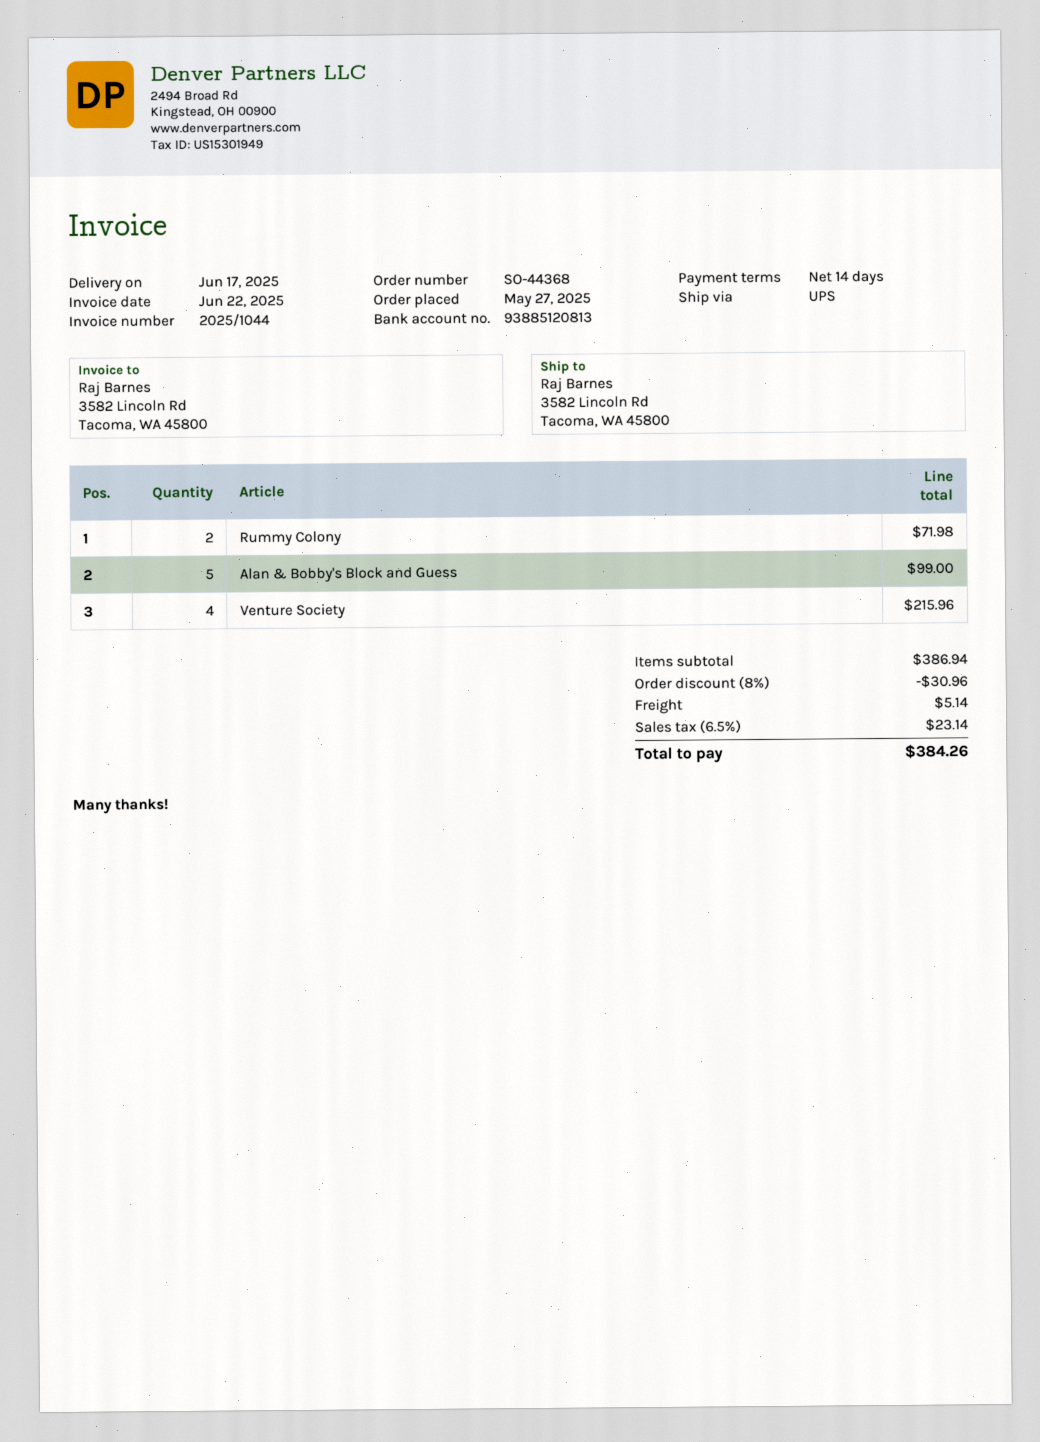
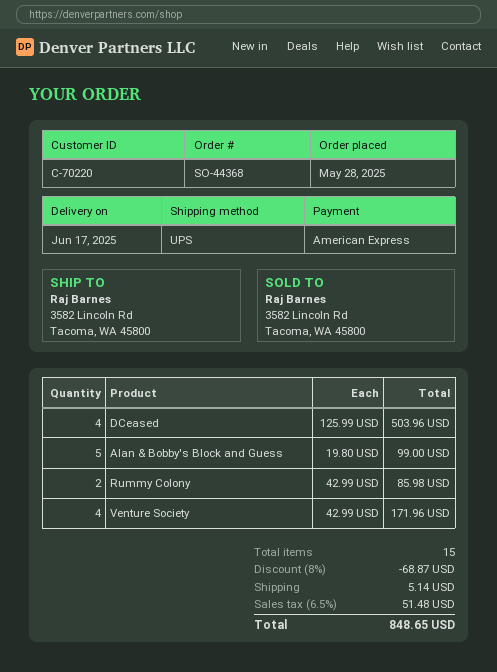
order date: 2025-05-27 -> 2025-05-28
Rummy Colony: 2 for 71.98 -> 2 for 85.98
Venture Society: 4 for 215.96 -> 4 for 171.96
DCeased: none -> 4 for 503.96
discount: 8% = 30.96 -> 8% = 68.87
tax: 6.5% = 23.14 -> 6.5% = 51.48
total: 384.26 -> 848.65

